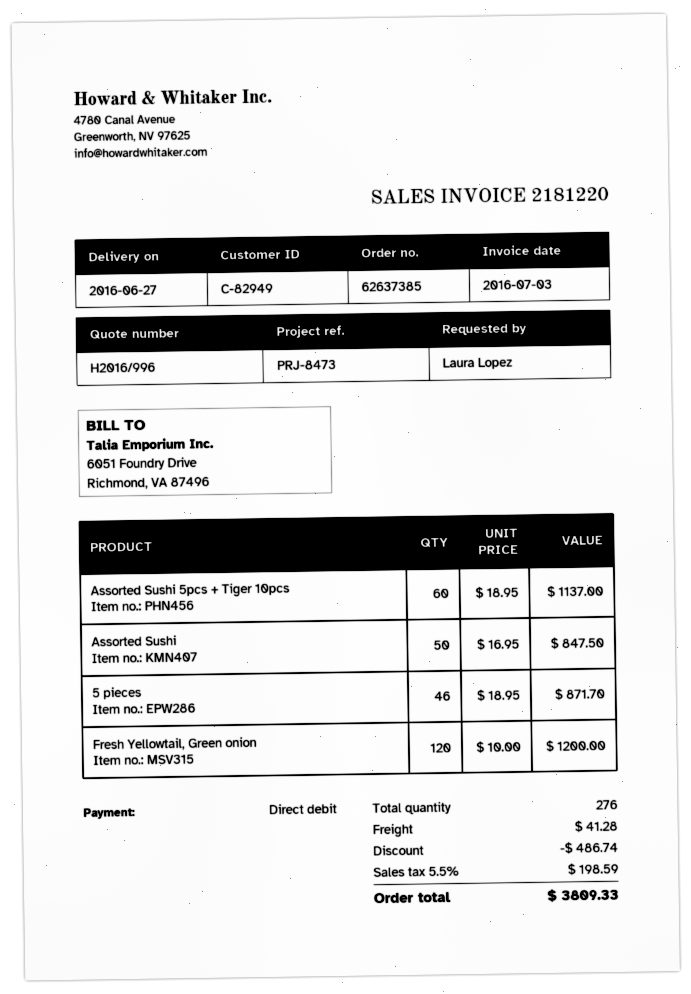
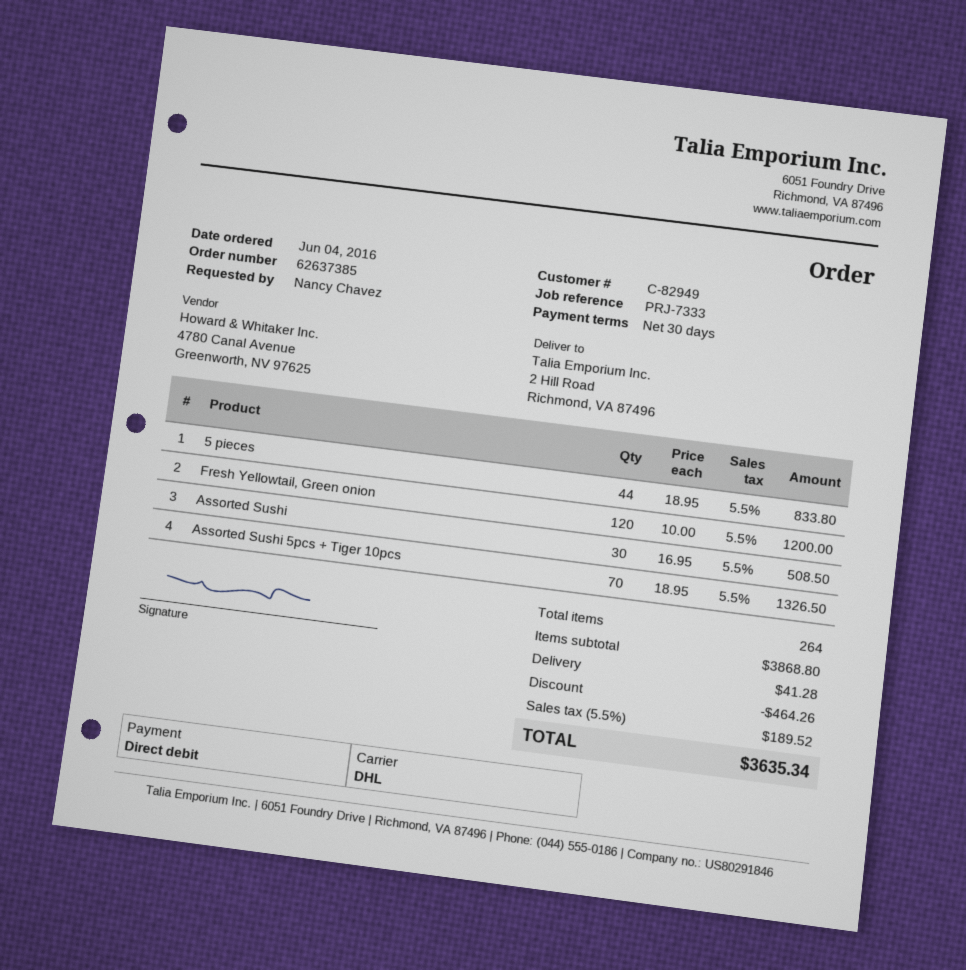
reference: PRJ-8473 -> PRJ-7333
ordered by: Laura Lopez -> Nancy Chavez
Assorted Sushi 5pcs + Tiger 10pcs: 60 x 18.95 = 1137.00 -> 70 x 18.95 = 1326.50
Assorted Sushi: 50 x 16.95 = 847.50 -> 30 x 16.95 = 508.50
5 pieces: 46 x 18.95 = 871.70 -> 44 x 18.95 = 833.80
total quantity: 276 -> 264
discount: 486.74 -> 464.26
tax: 5.5% = 198.59 -> 5.5% = 189.52
total: 3809.33 -> 3635.34

